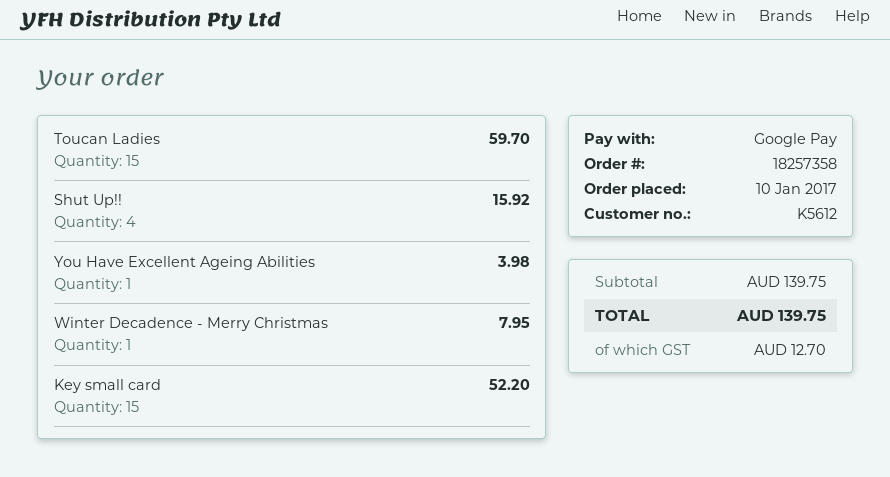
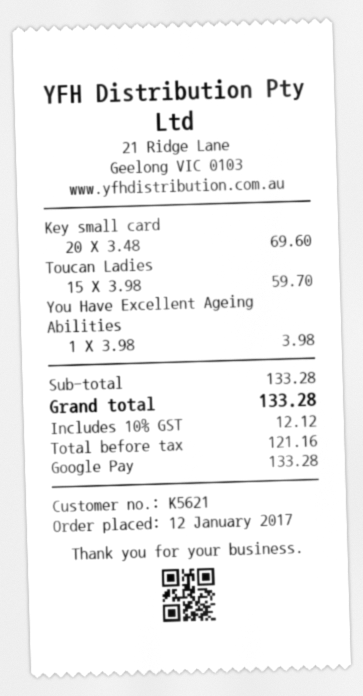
order date: 2017-01-10 -> 2017-01-12
customer number: K5612 -> K5621
Shut Up!!: 4 for 15.92 -> none
Winter Decadence - Merry Christmas: 1 for 7.95 -> none
Key small card: 15 for 52.20 -> 20 for 69.60
subtotal: 139.75 -> 133.28
tax: 12.70 -> 12.12
total: 139.75 -> 133.28

